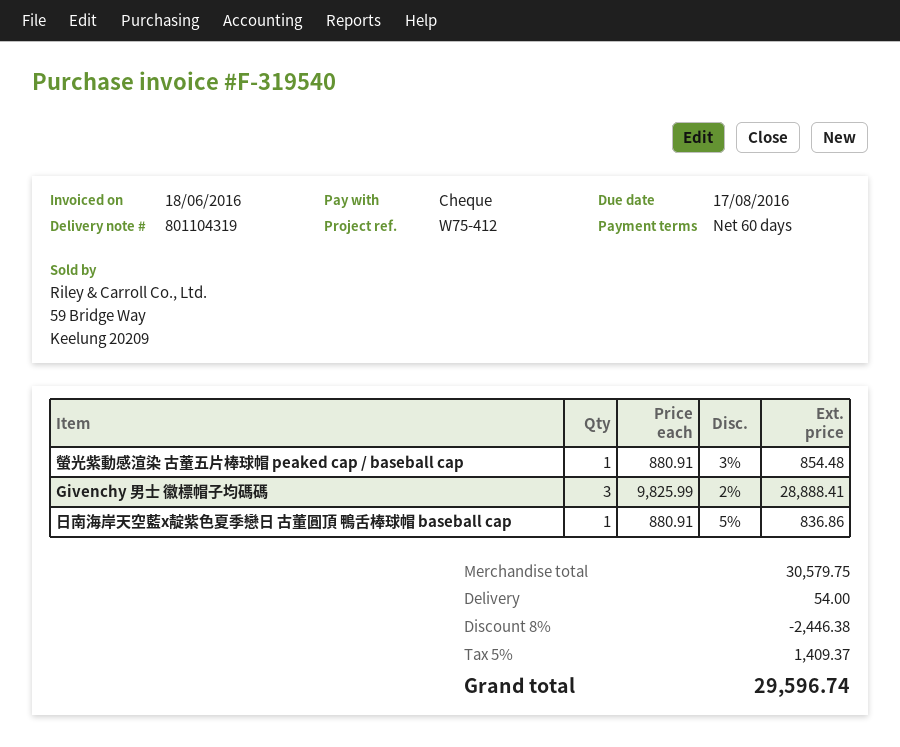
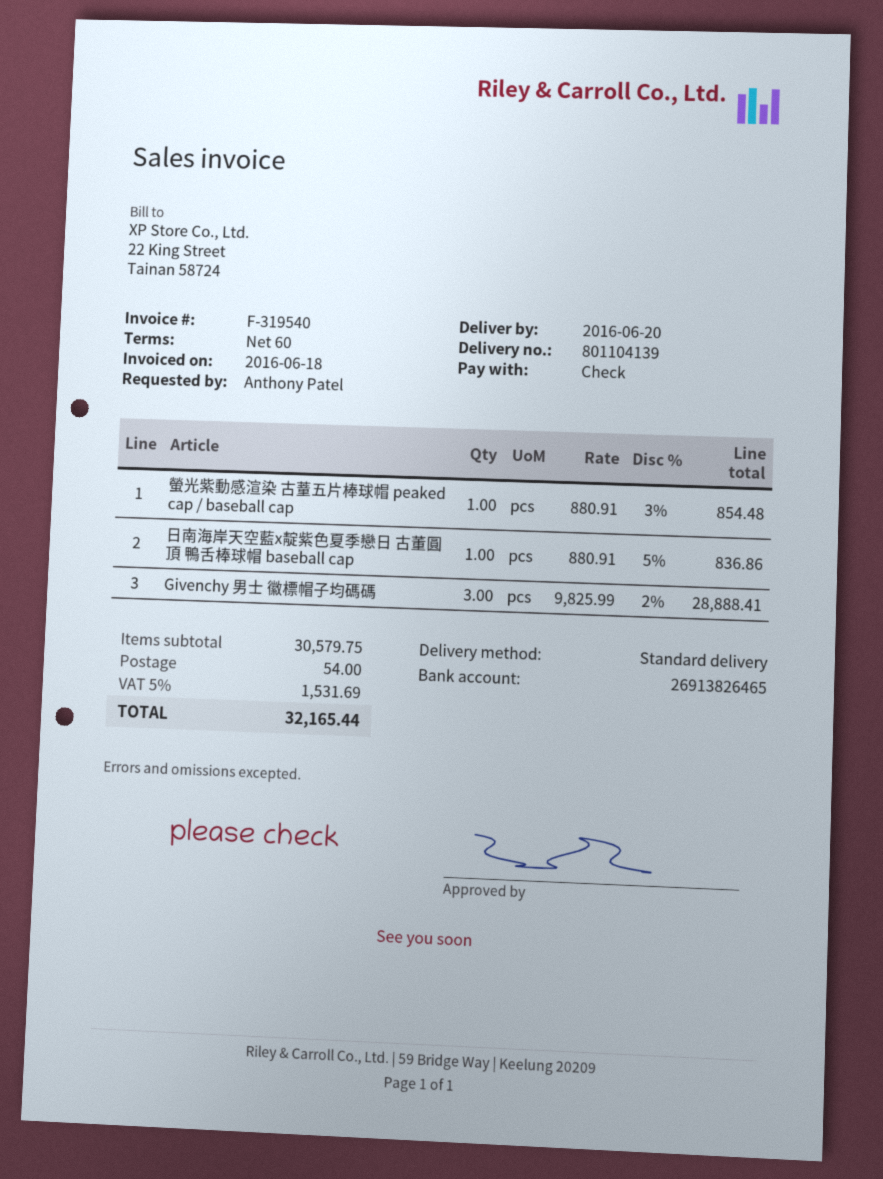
delivery note number: 801104319 -> 801104139
discount: 8% = 2446.38 -> none
tax: 5% = 1409.37 -> 5% = 1531.69
total: 29596.74 -> 32165.44

